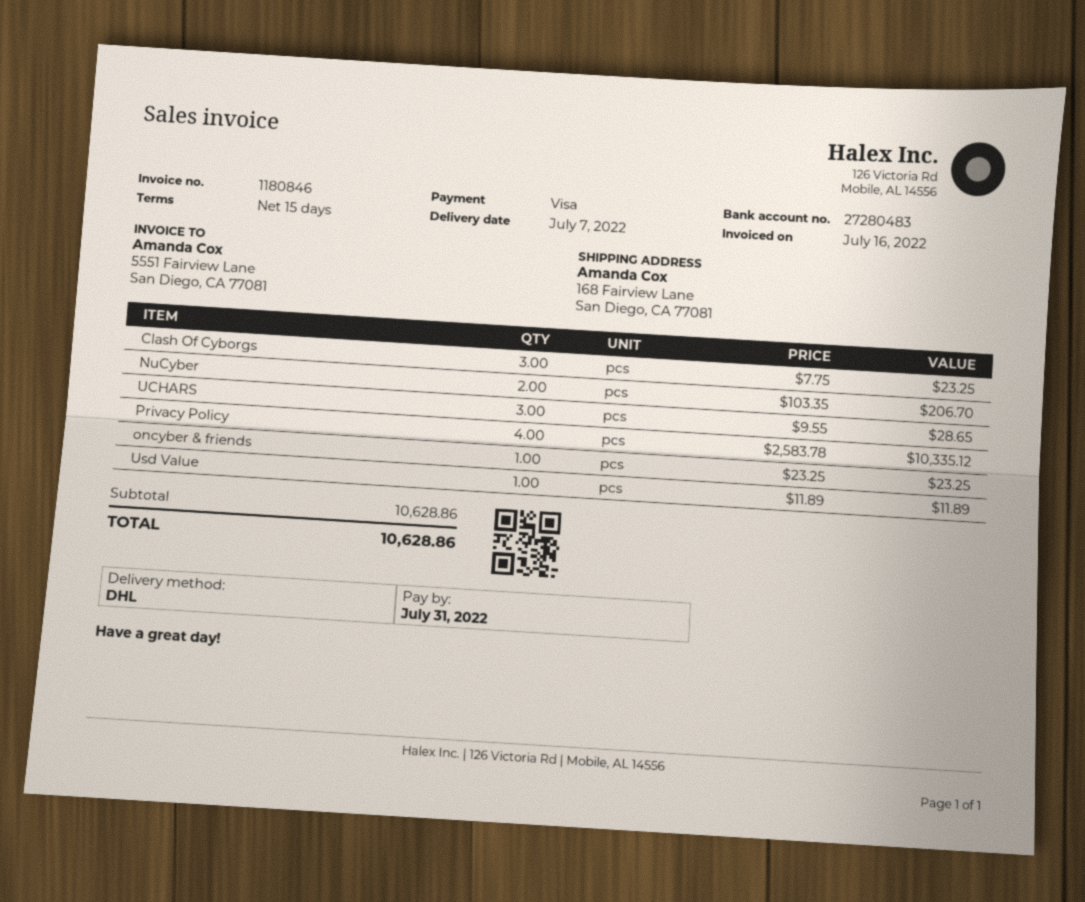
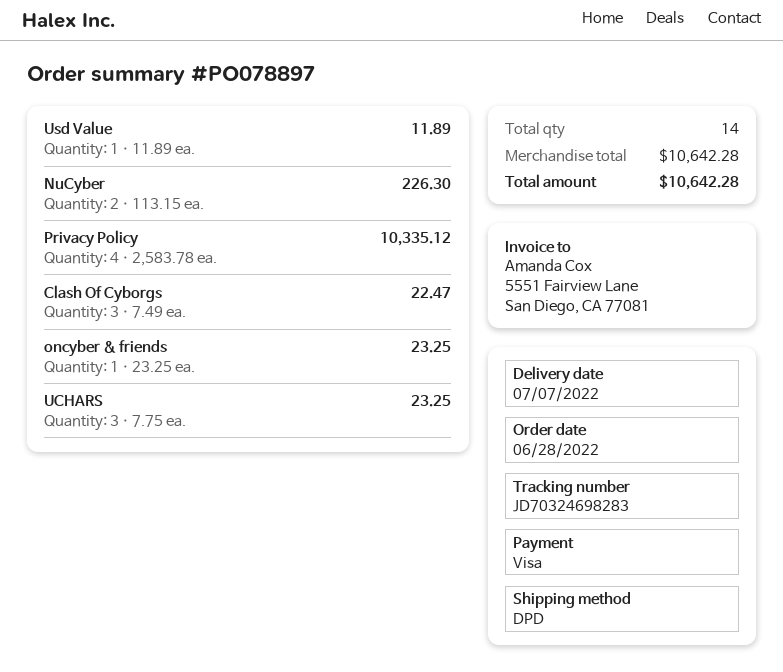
shipping method: DHL -> DPD
Clash Of Cyborgs: 3 x 7.75 = 23.25 -> 3 x 7.49 = 22.47
NuCyber: 2 x 103.35 = 206.70 -> 2 x 113.15 = 226.30
UCHARS: 3 x 9.55 = 28.65 -> 3 x 7.75 = 23.25
subtotal: 10628.86 -> 10642.28
total: 10628.86 -> 10642.28

